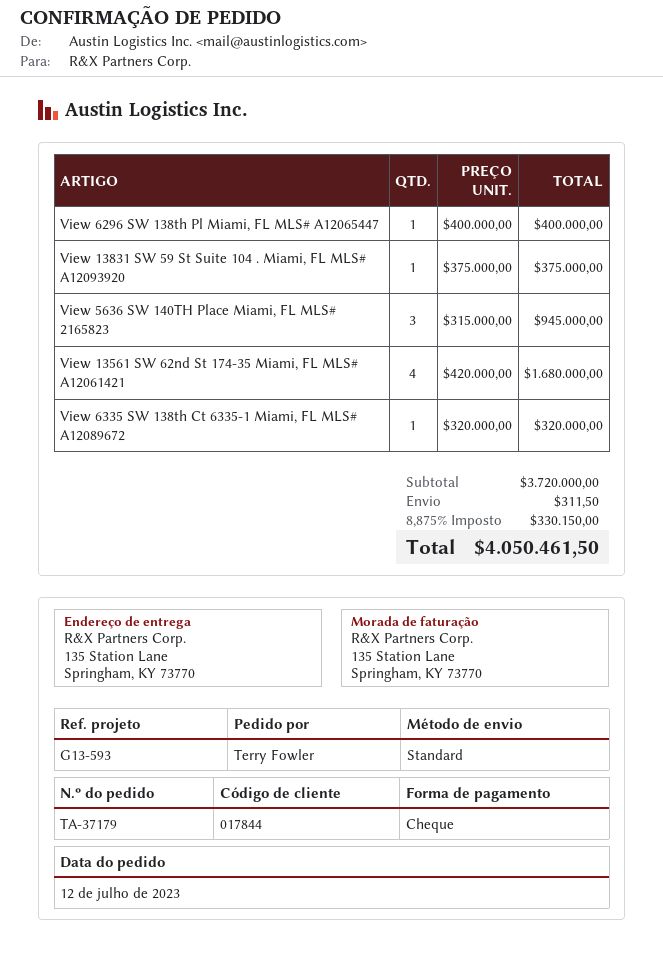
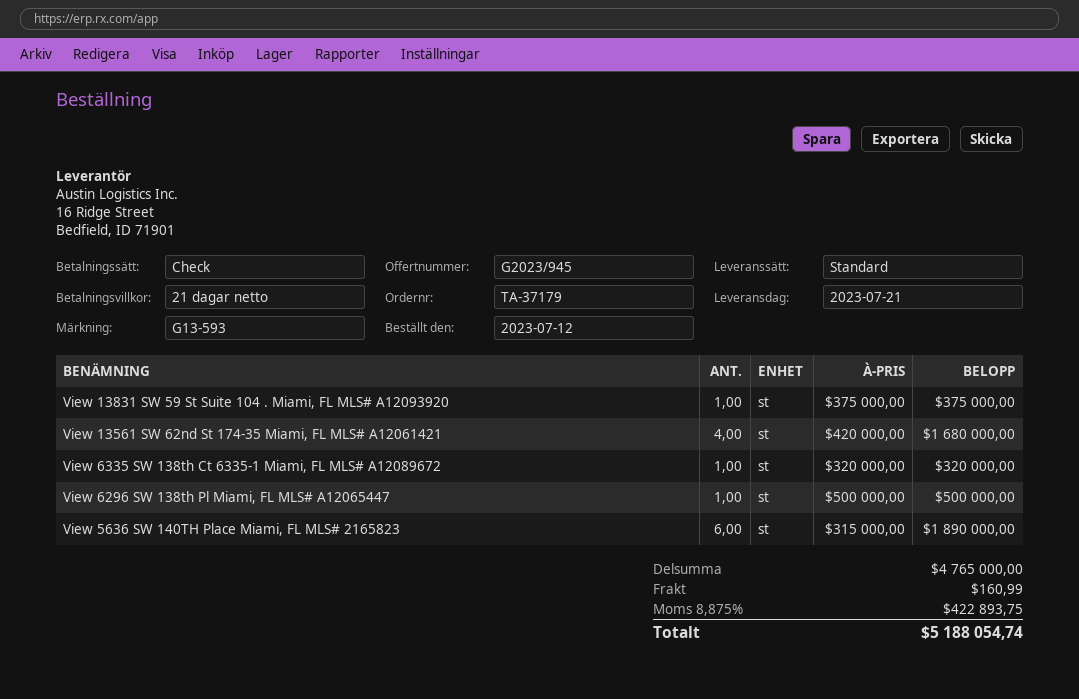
View 6296 SW 138th Pl Miami, FL MLS# A12065447: 1 x 400000.00 = 400000.00 -> 1 x 500000.00 = 500000.00
View 5636 SW 140TH Place Miami, FL MLS# 2165823: 3 x 315000.00 = 945000.00 -> 6 x 315000.00 = 1890000.00
subtotal: 3720000.00 -> 4765000.00
shipping: 311.50 -> 160.99
tax: 8.875% = 330150.00 -> 8.875% = 422893.75
total: 4050461.50 -> 5188054.74

